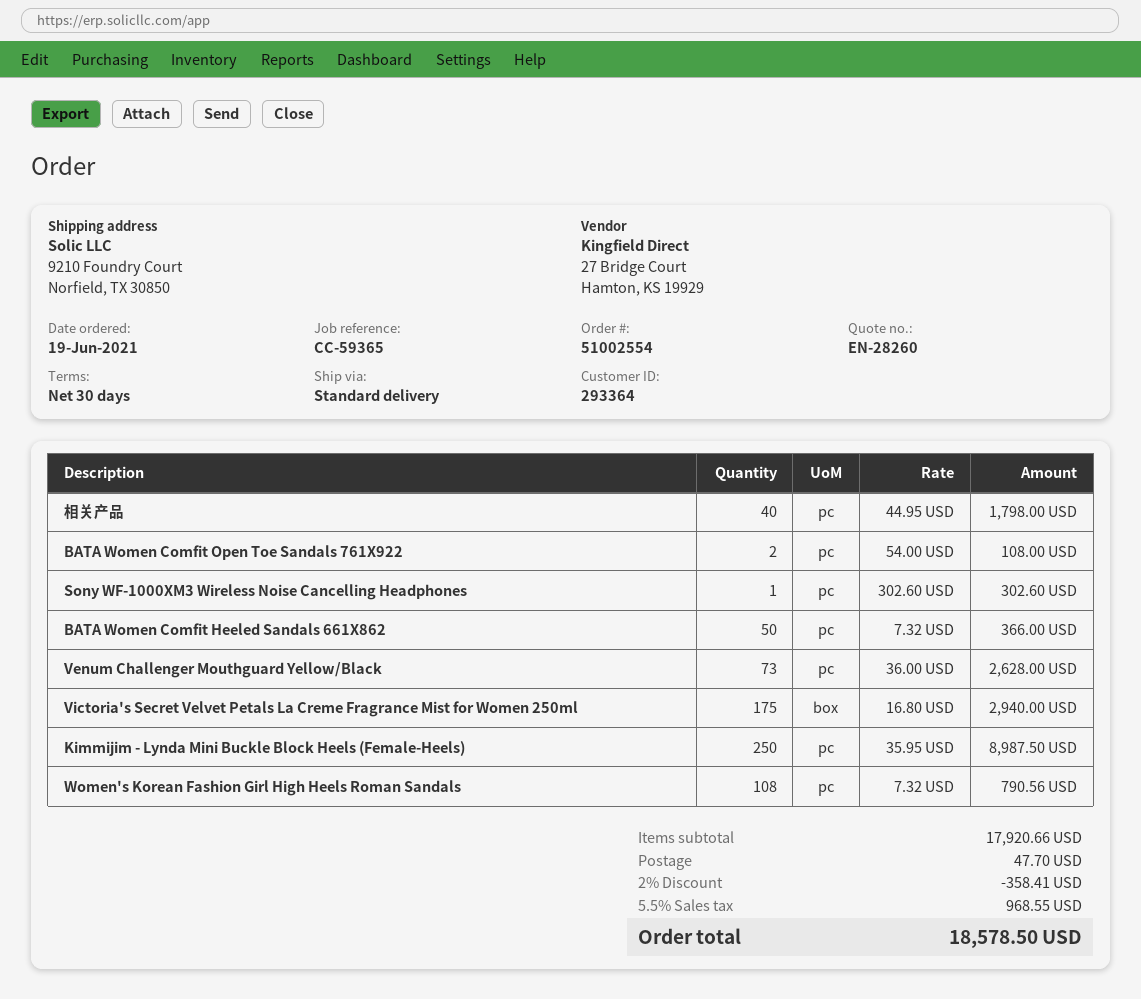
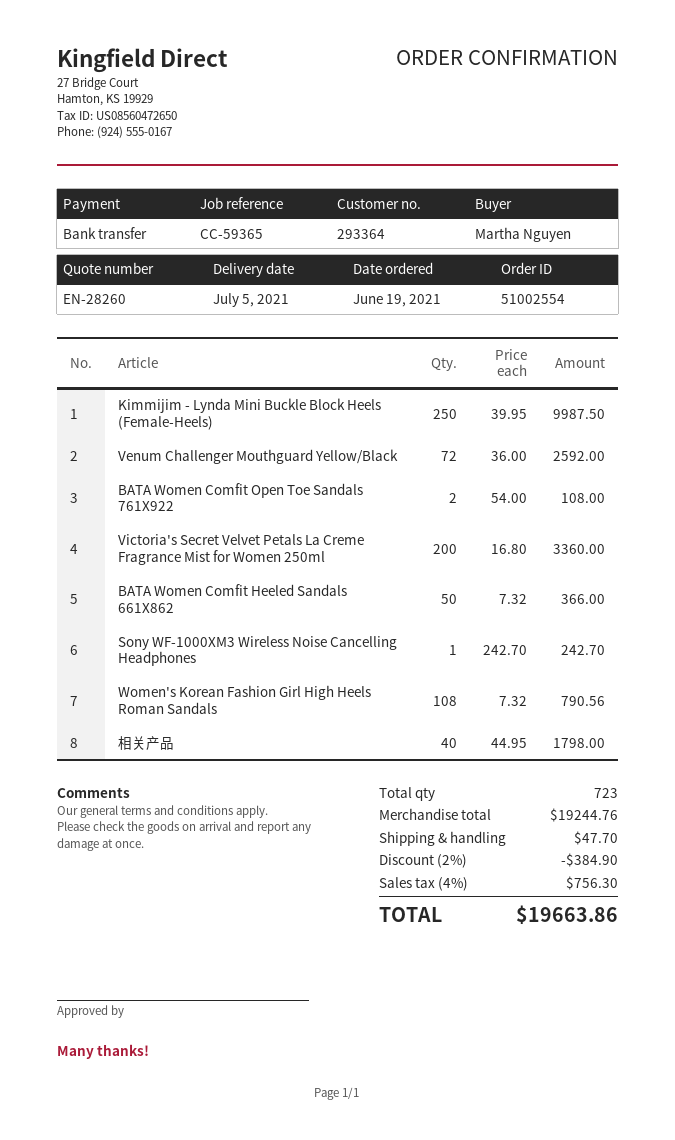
Sony WF-1000XM3 Wireless Noise Cancelling Headphones: 1 x 302.60 = 302.60 -> 1 x 242.70 = 242.70
Venum Challenger Mouthguard Yellow/Black: 73 x 36.00 = 2628.00 -> 72 x 36.00 = 2592.00
Victoria's Secret Velvet Petals La Creme Fragrance Mist for Women 250ml: 175 x 16.80 = 2940.00 -> 200 x 16.80 = 3360.00
Kimmijim - Lynda Mini Buckle Block Heels (Female-Heels): 250 x 35.95 = 8987.50 -> 250 x 39.95 = 9987.50
subtotal: 17920.66 -> 19244.76
discount: 2% = 358.41 -> 2% = 384.90
tax: 5.5% = 968.55 -> 4% = 756.30
total: 18578.50 -> 19663.86

